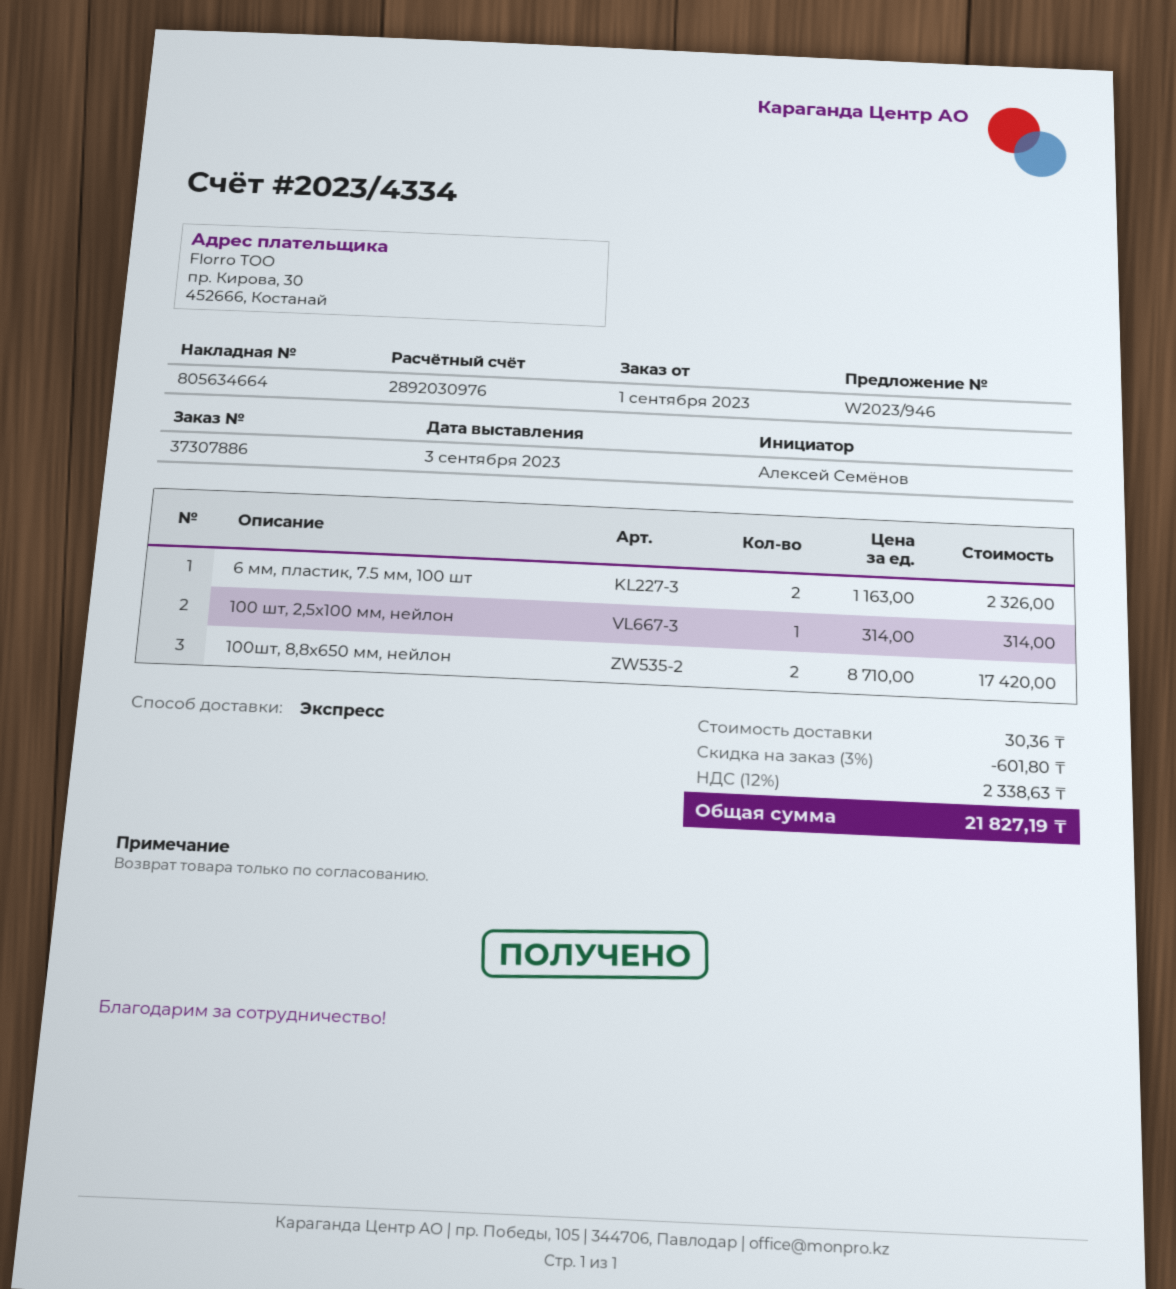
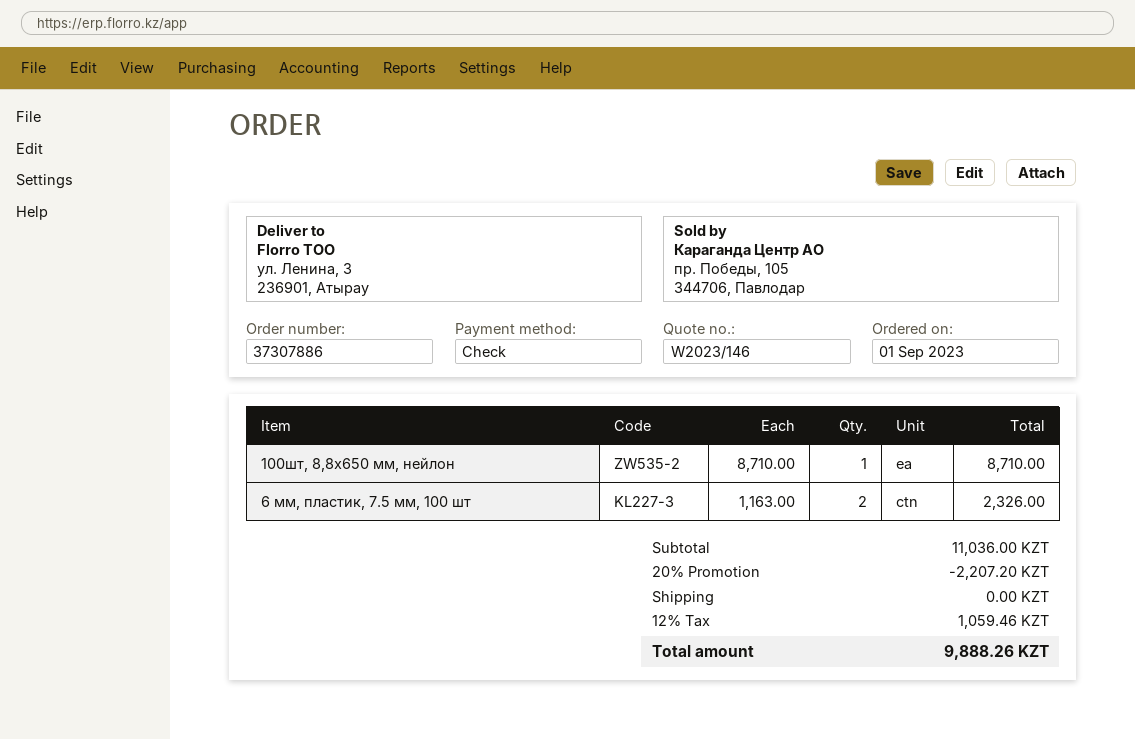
quote number: W2023/946 -> W2023/146
100 шт, 2,5х100 мм, нейлон: 1 x 314.00 = 314.00 -> none
100шт, 8,8х650 мм, нейлон: 2 x 8710.00 = 17420.00 -> 1 x 8710.00 = 8710.00
discount: 3% = 601.80 -> 20% = 2207.20
shipping: 30.36 -> 0.00
tax: 12% = 2338.63 -> 12% = 1059.46
total: 21827.19 -> 9888.26

